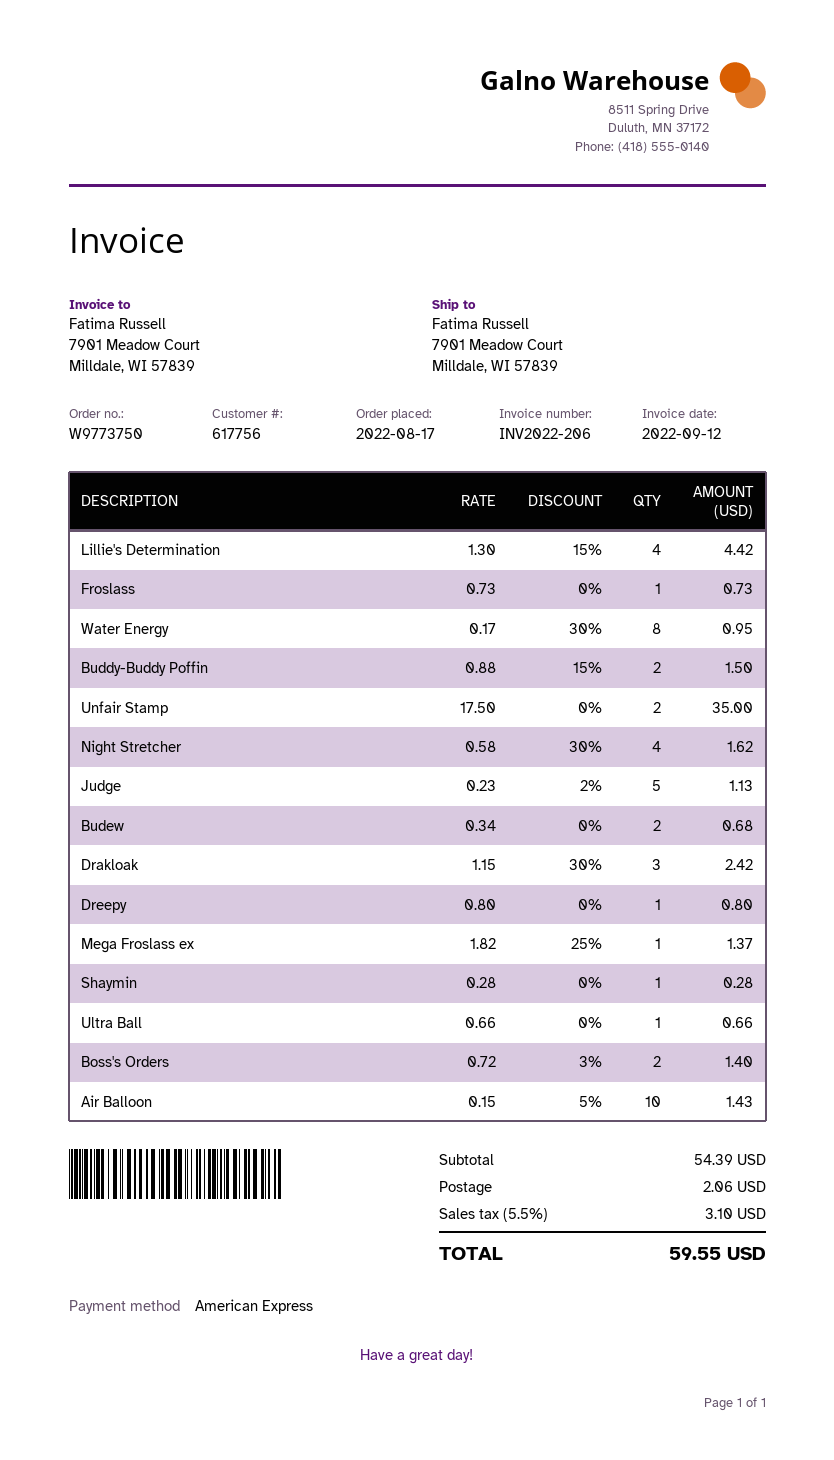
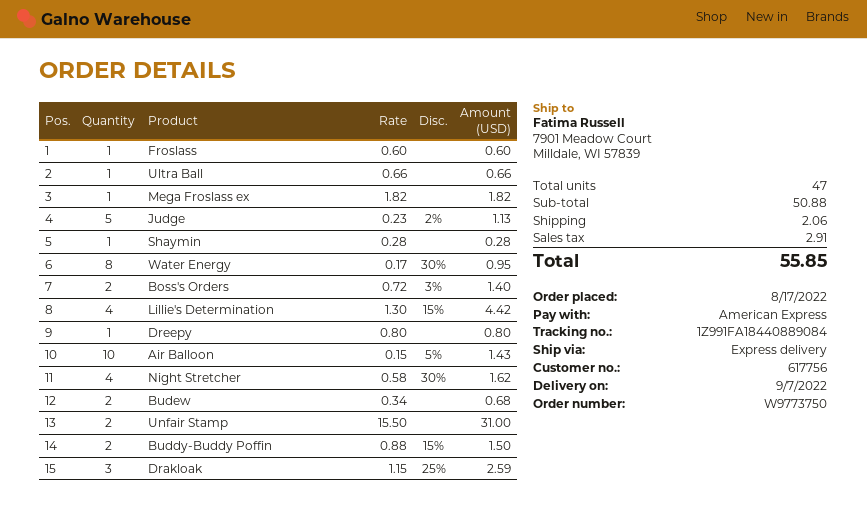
Froslass: 1 x 0.73 = 0.73 -> 1 x 0.60 = 0.60
Unfair Stamp: 2 x 17.50 = 35.00 -> 2 x 15.50 = 31.00
Drakloak: 3 x 1.15 - 30% = 2.42 -> 3 x 1.15 - 25% = 2.59
Mega Froslass ex: 1 x 1.82 - 25% = 1.37 -> 1 x 1.82 = 1.82
subtotal: 54.39 -> 50.88
tax: 3.10 -> 2.91
total: 59.55 -> 55.85

